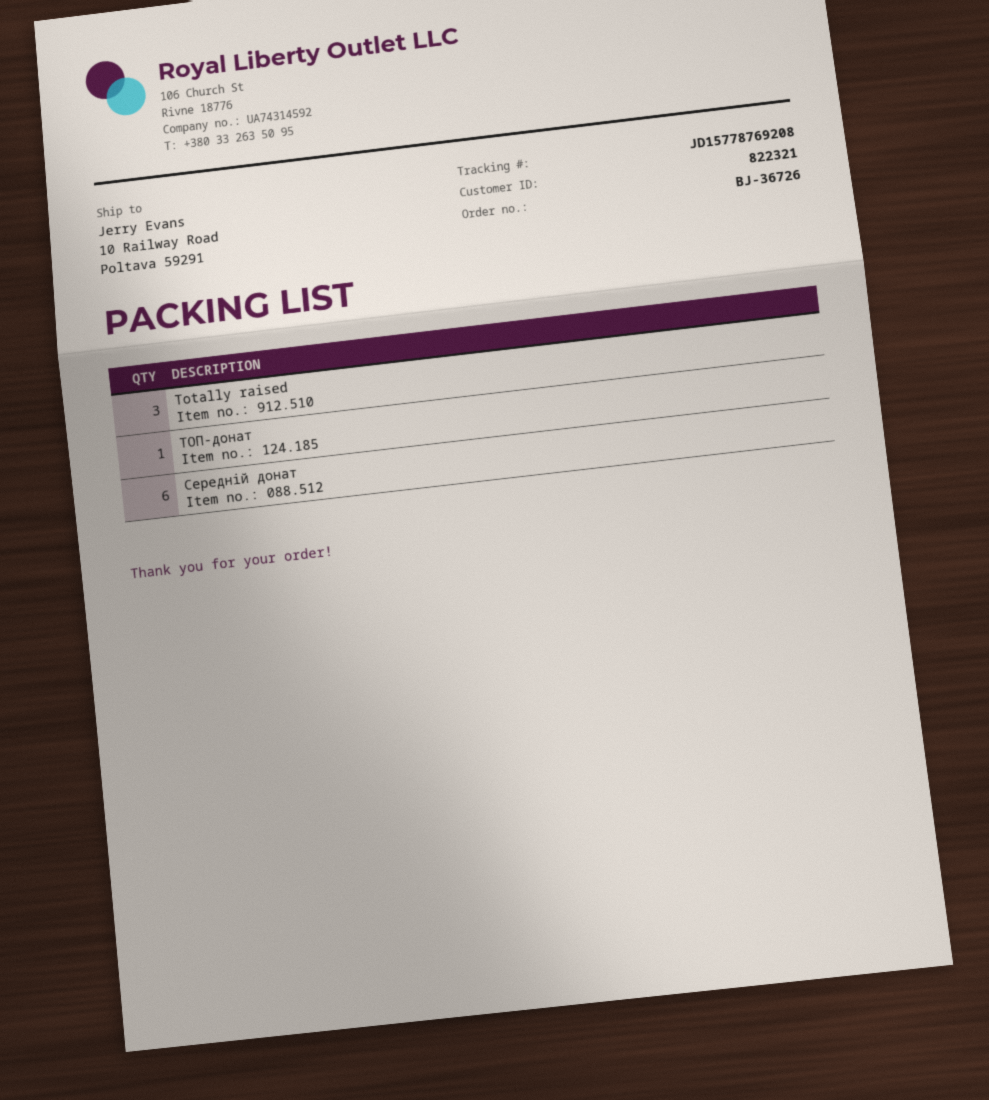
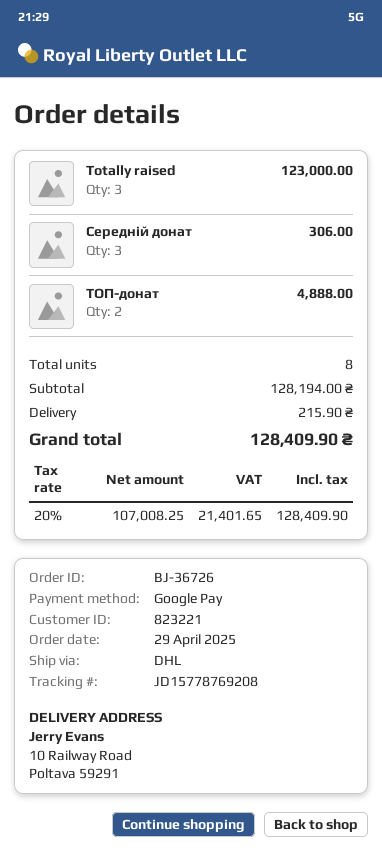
customer number: 822321 -> 823221
ТОП-донат: 1 -> 2
Середній донат: 6 -> 3

